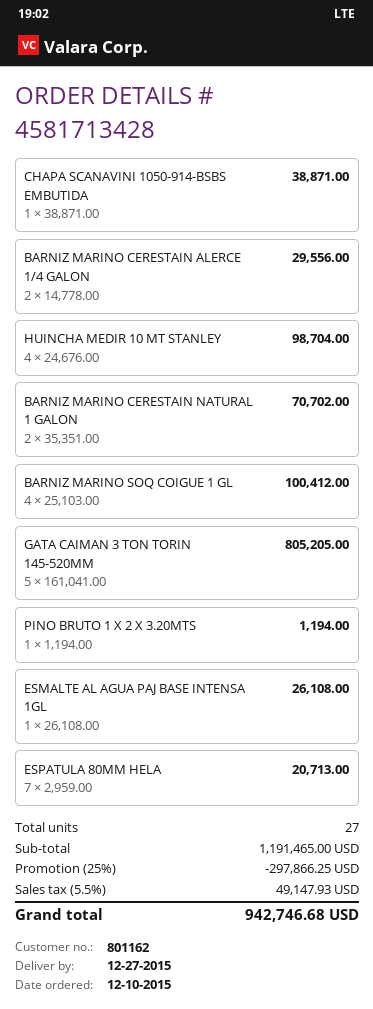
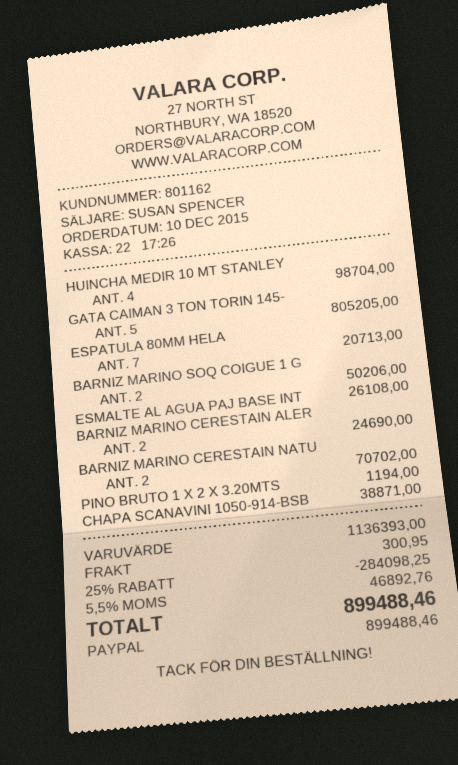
BARNIZ MARINO CERESTAIN ALERCE 1/4 GALON: 2 for 29556.00 -> 2 for 24690.00
BARNIZ MARINO SOQ COIGUE 1 GL: 4 for 100412.00 -> 2 for 50206.00
subtotal: 1191465.00 -> 1136393.00
discount: 25% = 297866.25 -> 25% = 284098.25
shipping: none -> 300.95
tax: 5.5% = 49147.93 -> 5.5% = 46892.76
total: 942746.68 -> 899488.46

